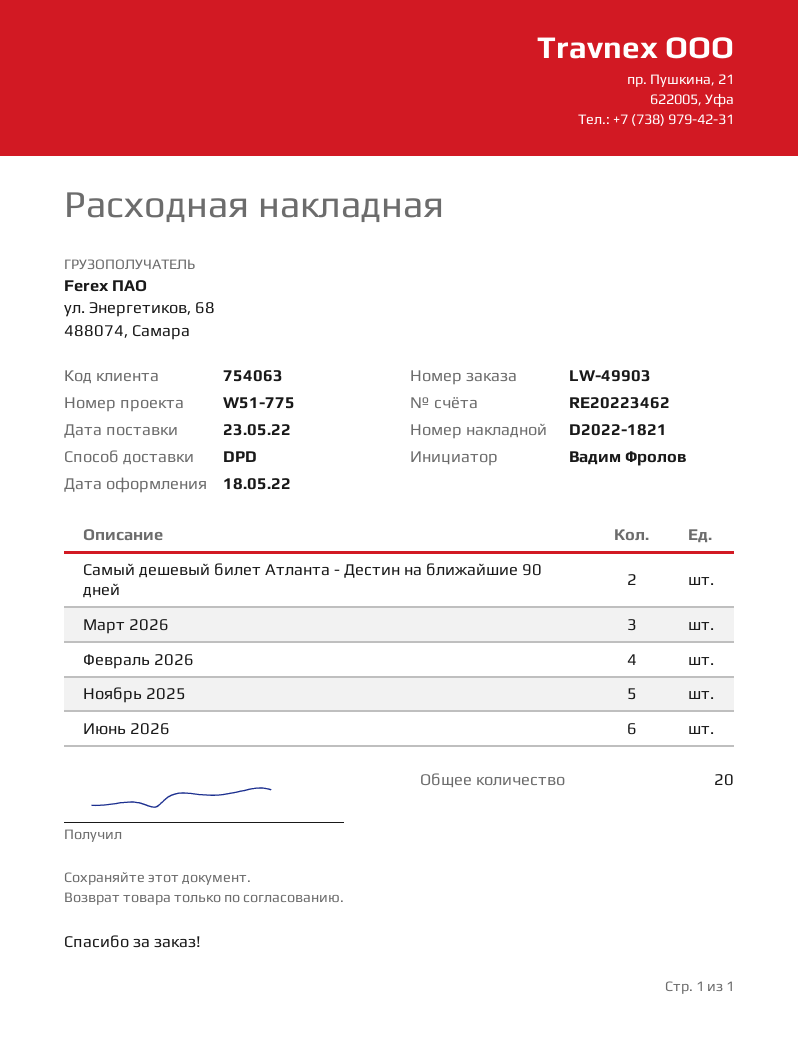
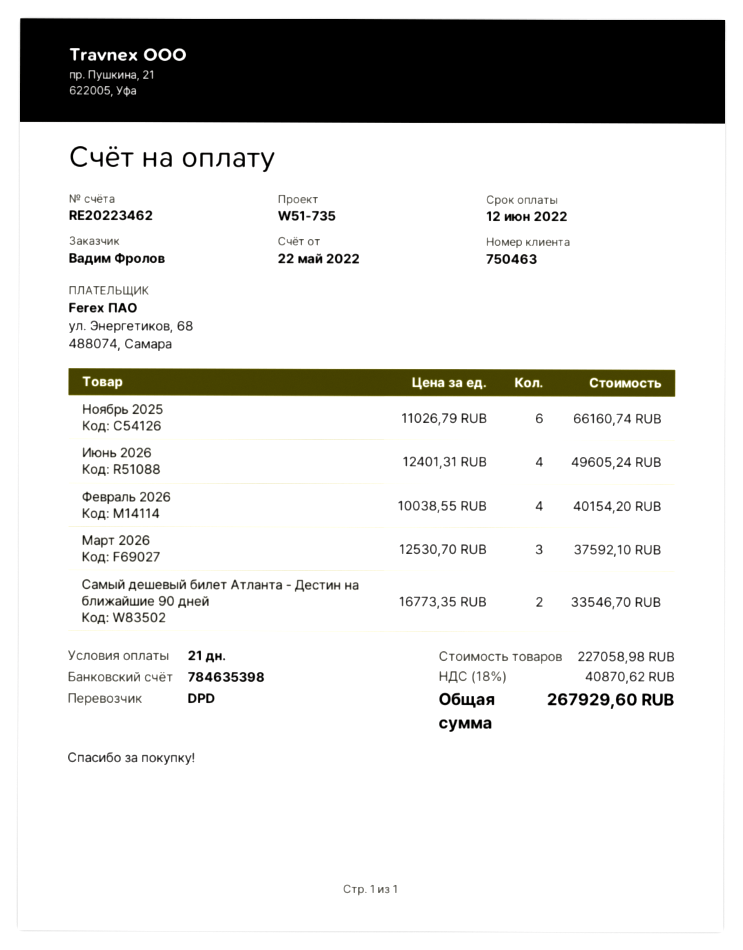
customer number: 754063 -> 750463
reference: W51-775 -> W51-735
Ноябрь 2025: 5 -> 6
Июнь 2026: 6 -> 4

